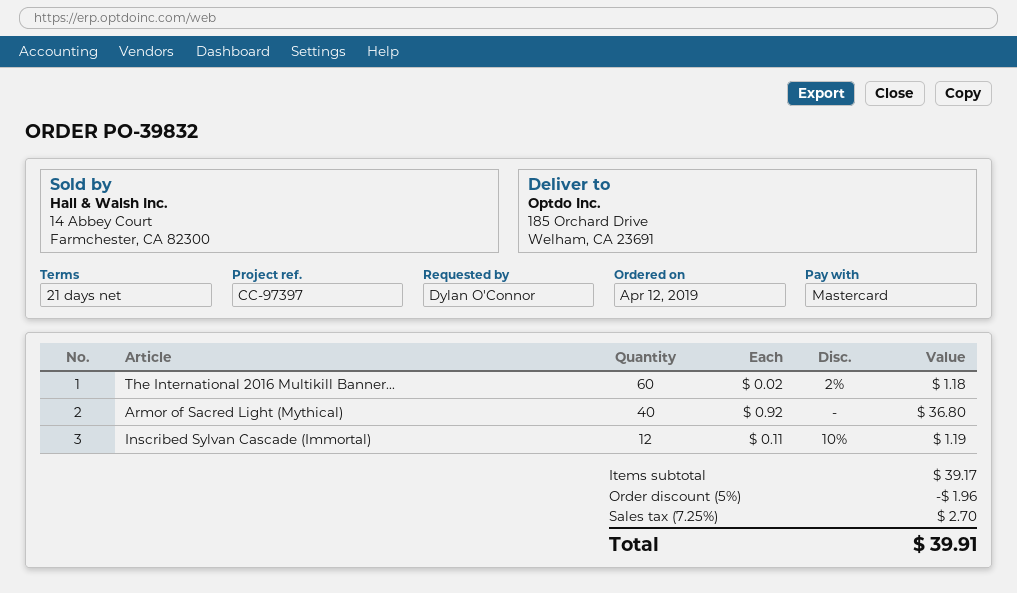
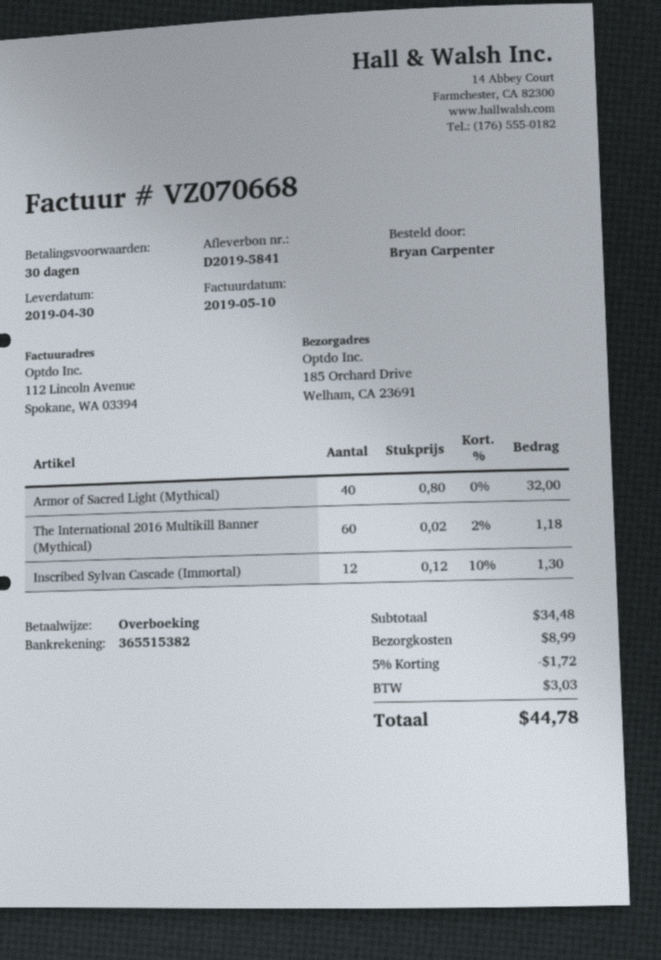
payment terms: 21 days -> 30 days
ordered by: Dylan O'Connor -> Bryan Carpenter
payment method: Mastercard -> bank transfer
Armor of Sacred Light (Mythical): 40 x 0.92 = 36.80 -> 40 x 0.80 = 32.00
Inscribed Sylvan Cascade (Immortal): 12 x 0.11 - 10% = 1.19 -> 12 x 0.12 - 10% = 1.30
subtotal: 39.17 -> 34.48
discount: 5% = 1.96 -> 5% = 1.72
shipping: none -> 8.99
tax: 2.70 -> 3.03
total: 39.91 -> 44.78

